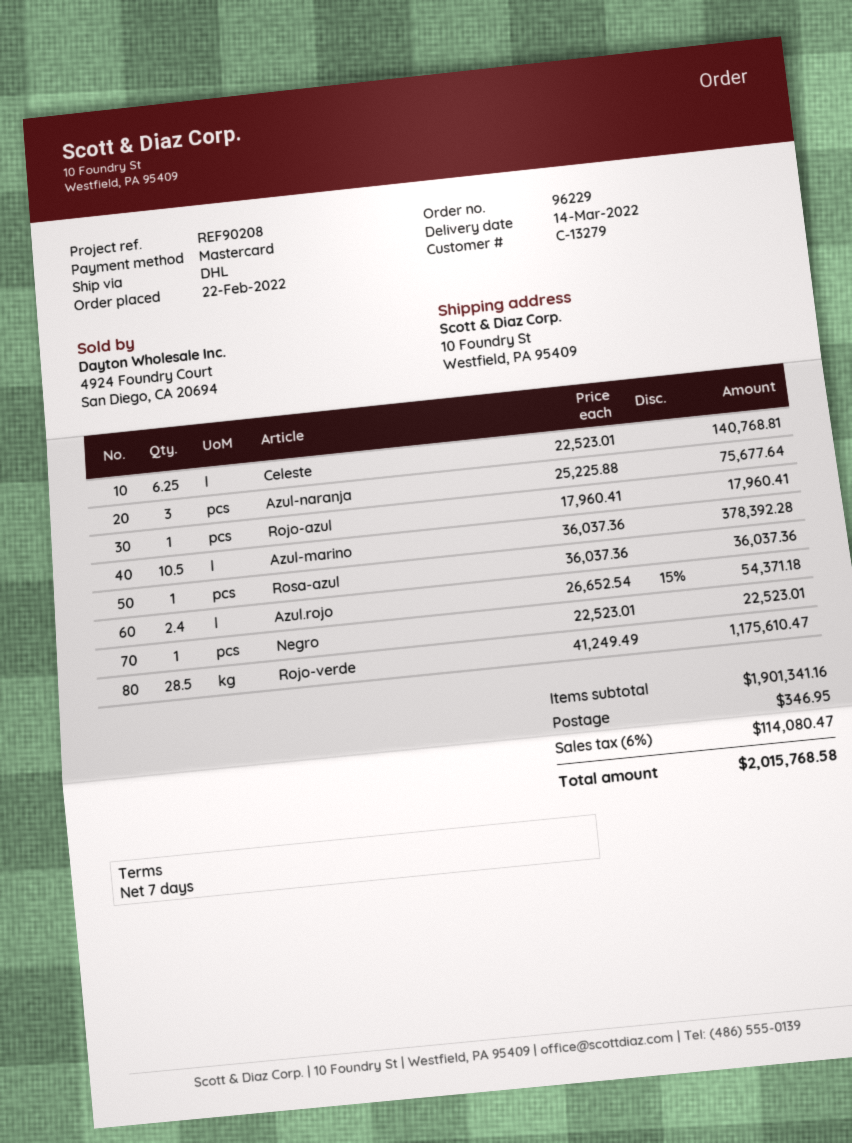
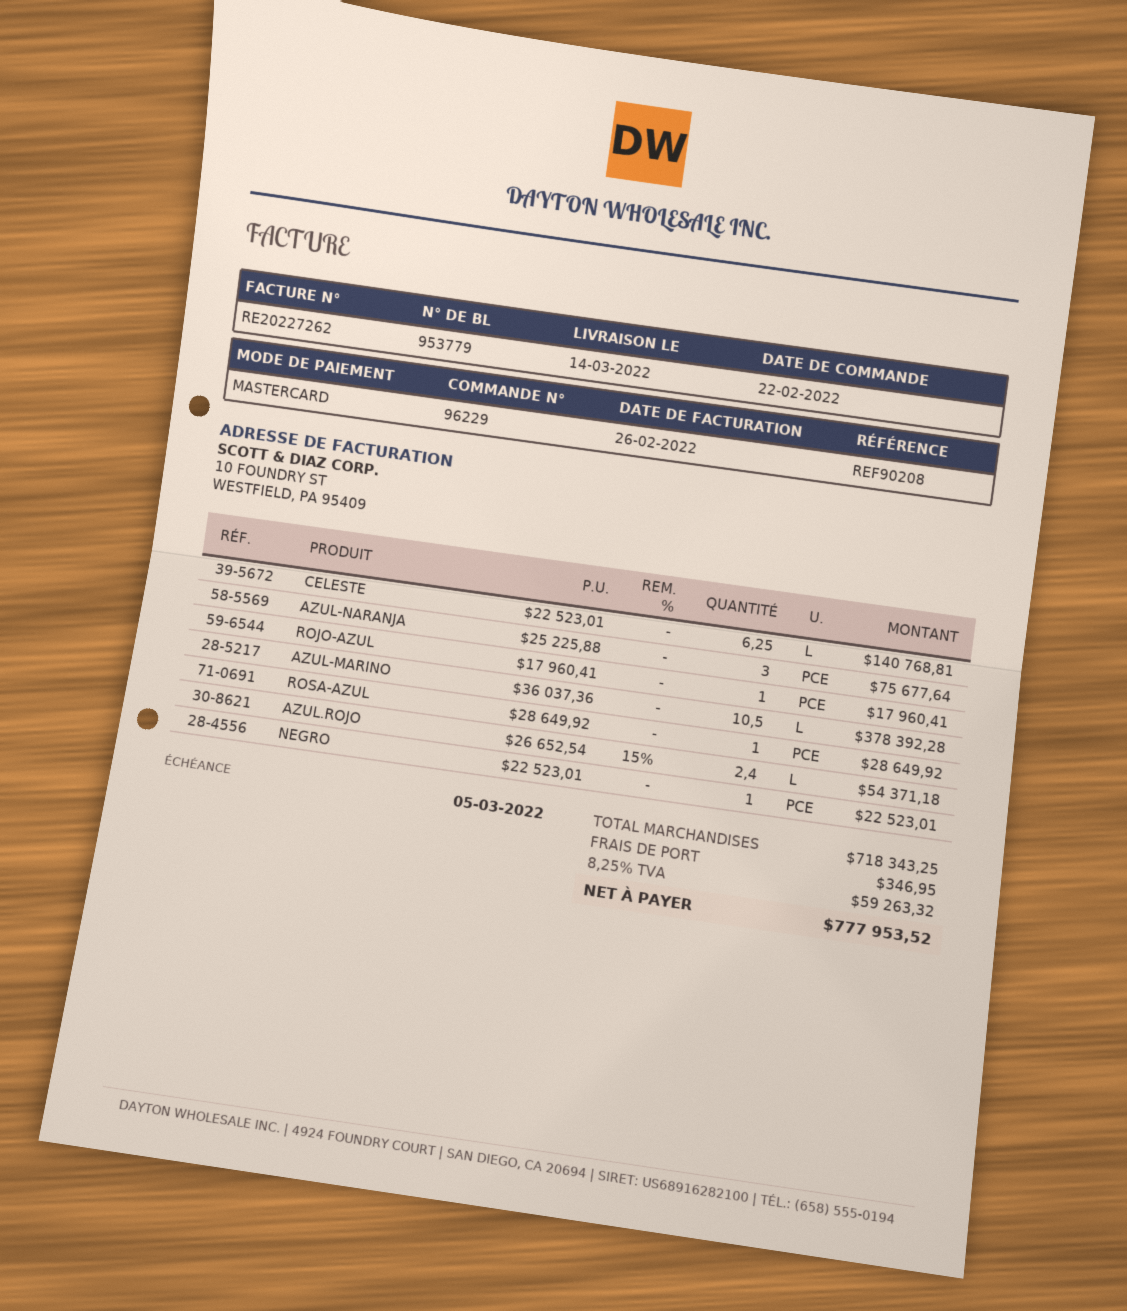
Rosa-azul: 1 x 36037.36 = 36037.36 -> 1 x 28649.92 = 28649.92
Rojo-verde: 28.5 x 41249.49 = 1175610.47 -> none
subtotal: 1901341.16 -> 718343.25
tax: 6% = 114080.47 -> 8.25% = 59263.32
total: 2015768.58 -> 777953.52

